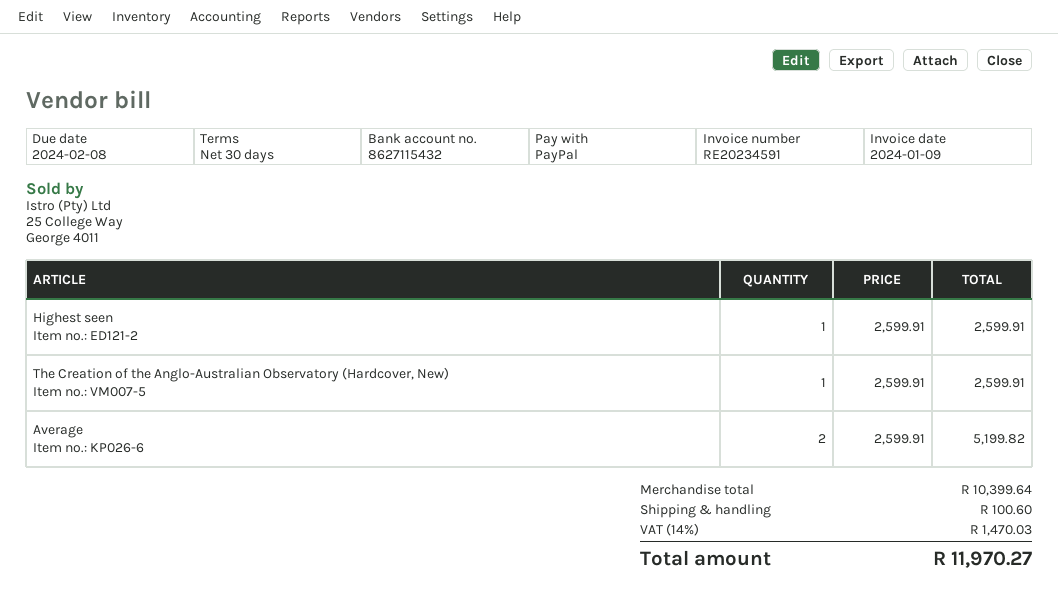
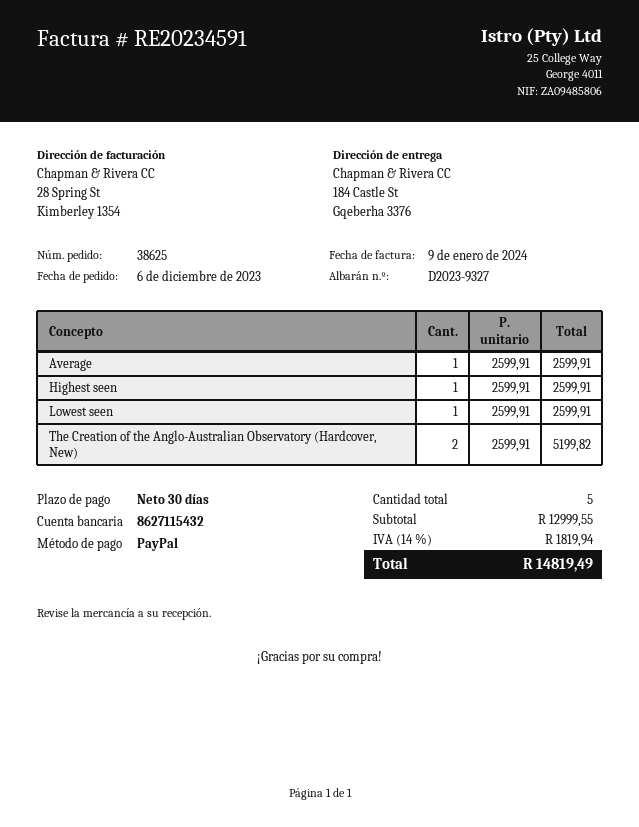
The Creation of the Anglo-Australian Observatory (Hardcover, New): 1 x 2599.91 = 2599.91 -> 2 x 2599.91 = 5199.82
Average: 2 x 2599.91 = 5199.82 -> 1 x 2599.91 = 2599.91
Lowest seen: none -> 1 x 2599.91 = 2599.91
subtotal: 10399.64 -> 12999.55
shipping: 100.60 -> none
tax: 14% = 1470.03 -> 14% = 1819.94
total: 11970.27 -> 14819.49

